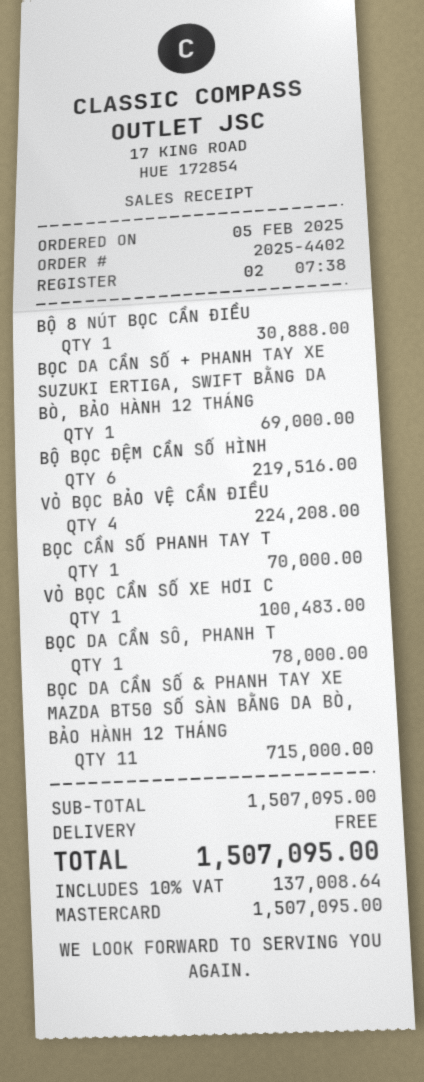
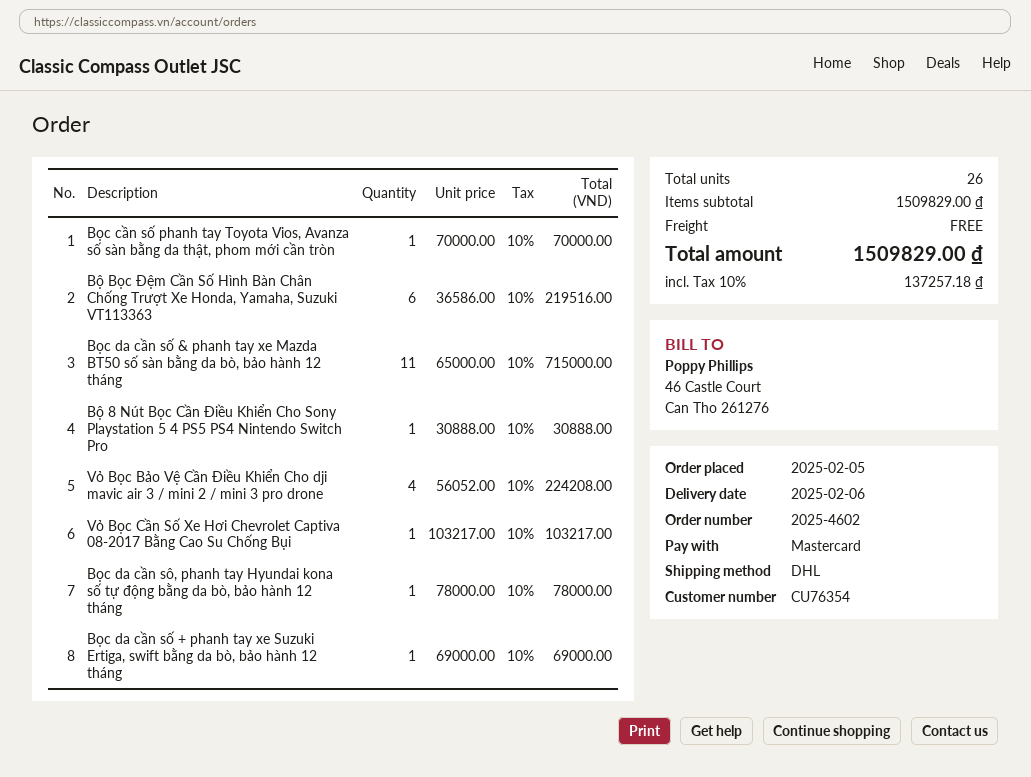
order number: 2025-4402 -> 2025-4602
VỎ BỌC CẦN SỐ XE HƠI C: 1 for 100483.00 -> 1 for 103217.00
subtotal: 1507095.00 -> 1509829.00
tax: 10% = 137008.64 -> 10% = 137257.18
total: 1507095.00 -> 1509829.00

